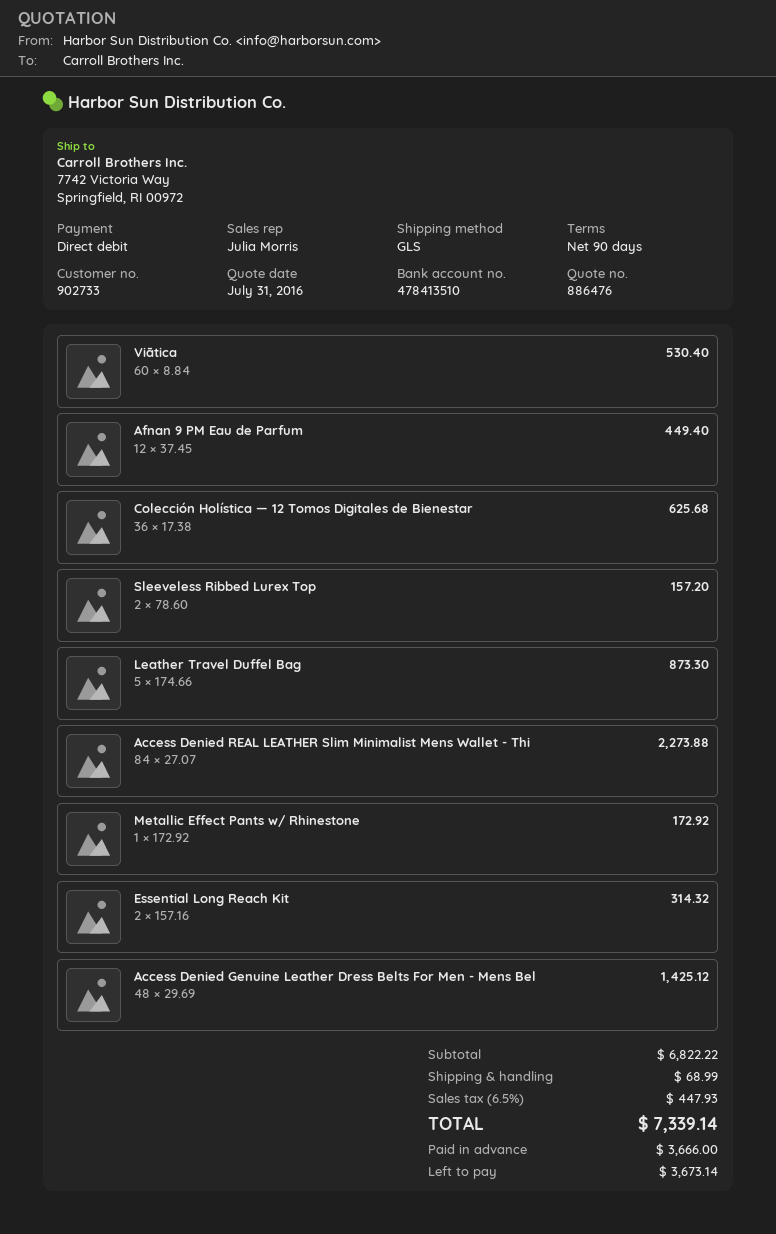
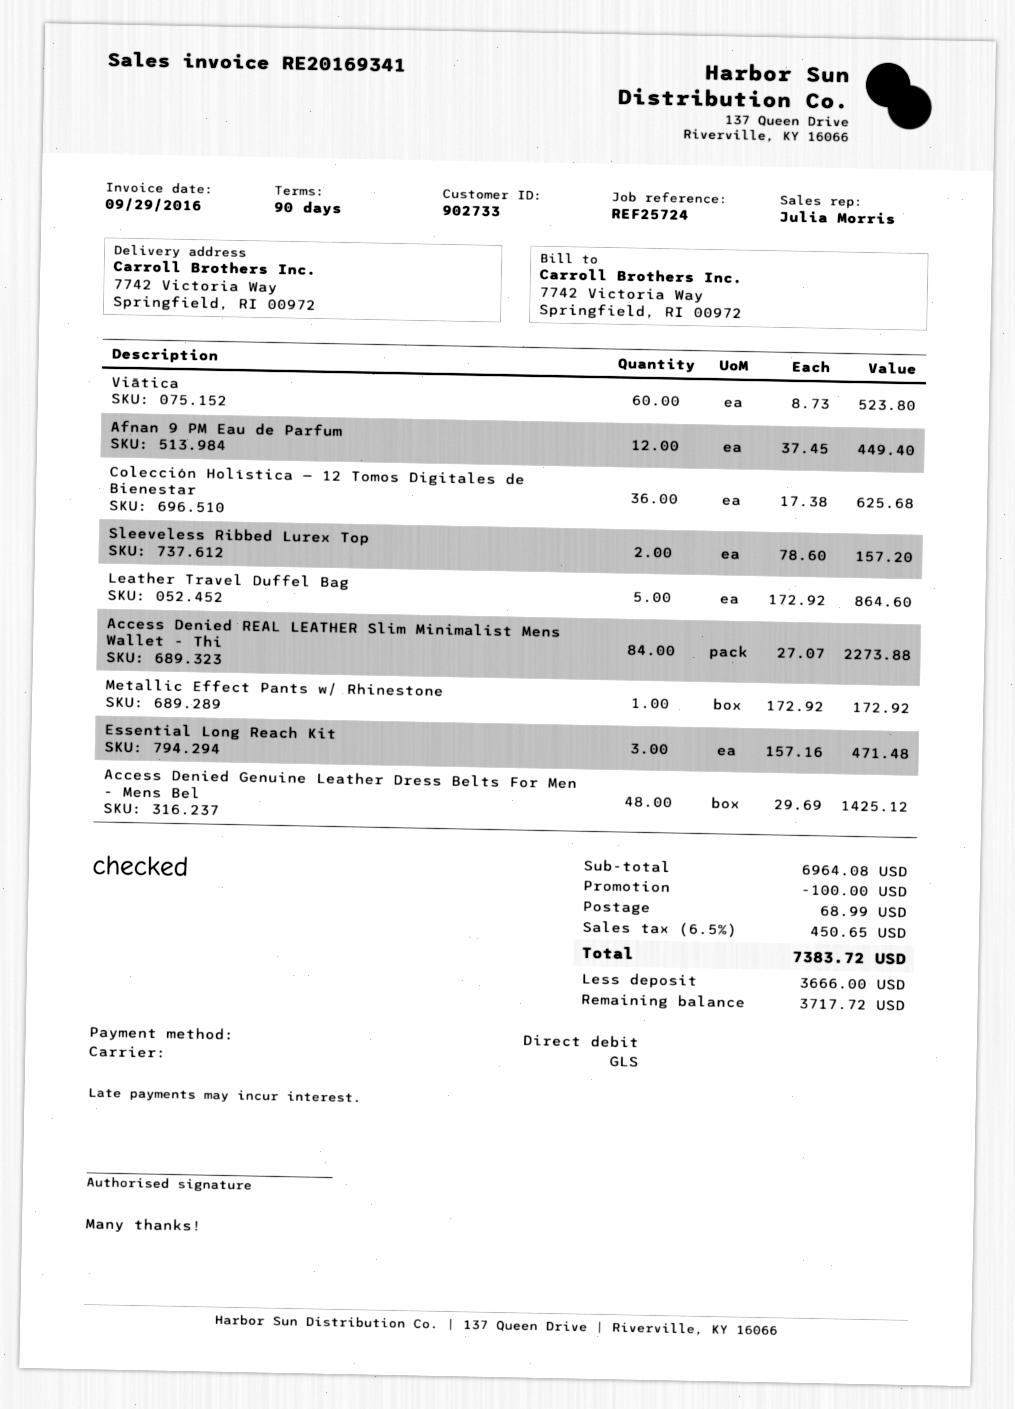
Viātica: 60 x 8.84 = 530.40 -> 60 x 8.73 = 523.80
Leather Travel Duffel Bag: 5 x 174.66 = 873.30 -> 5 x 172.92 = 864.60
Essential Long Reach Kit: 2 x 157.16 = 314.32 -> 3 x 157.16 = 471.48
subtotal: 6822.22 -> 6964.08
discount: none -> 100.00
tax: 6.5% = 447.93 -> 6.5% = 450.65
total: 7339.14 -> 7383.72
balance: 3673.14 -> 3717.72

